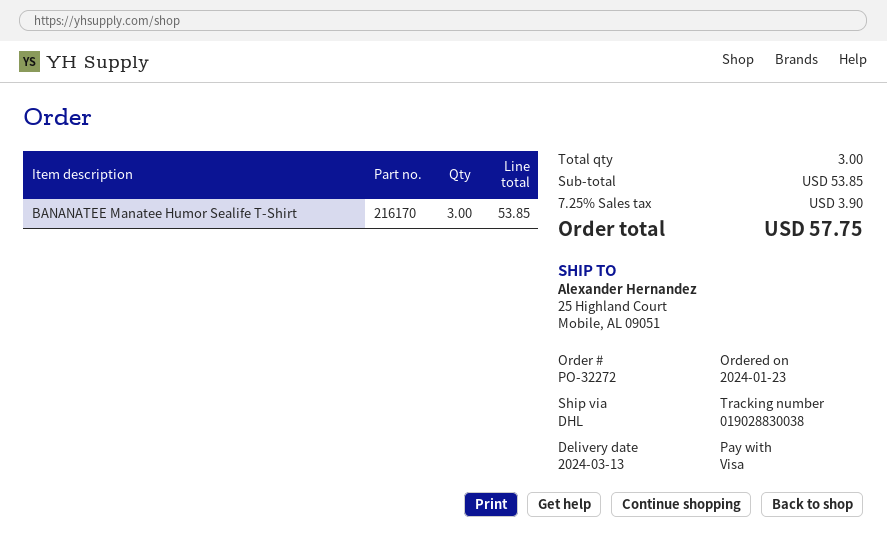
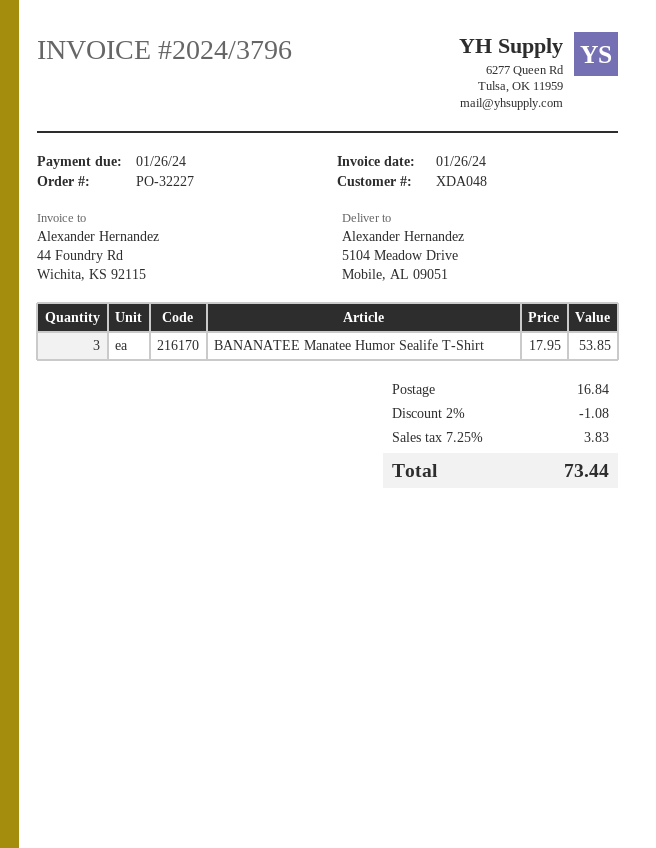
order number: PO-32272 -> PO-32227
ship to: 25 Highland Court, Mobile, AL 09051 -> 5104 Meadow Drive, Mobile, AL 09051
discount: none -> 2% = 1.08
shipping: none -> 16.84
tax: 7.25% = 3.90 -> 7.25% = 3.83
total: 57.75 -> 73.44

